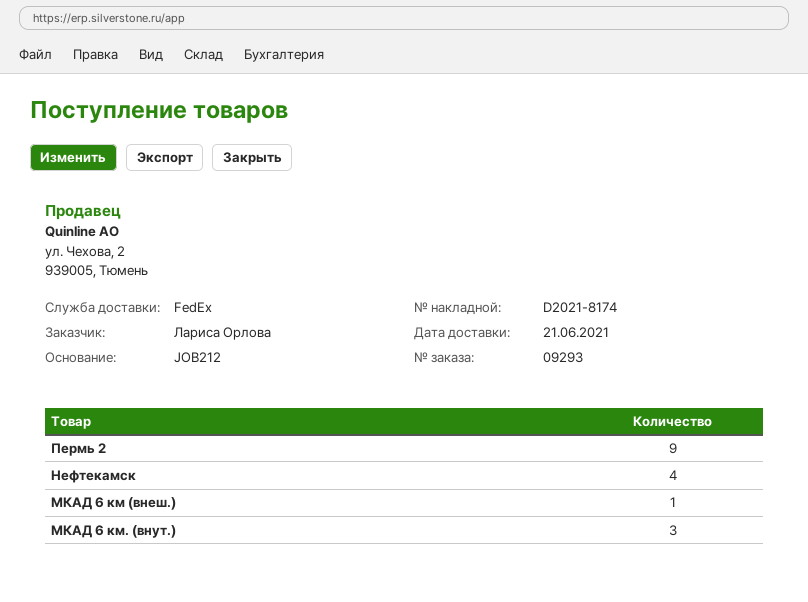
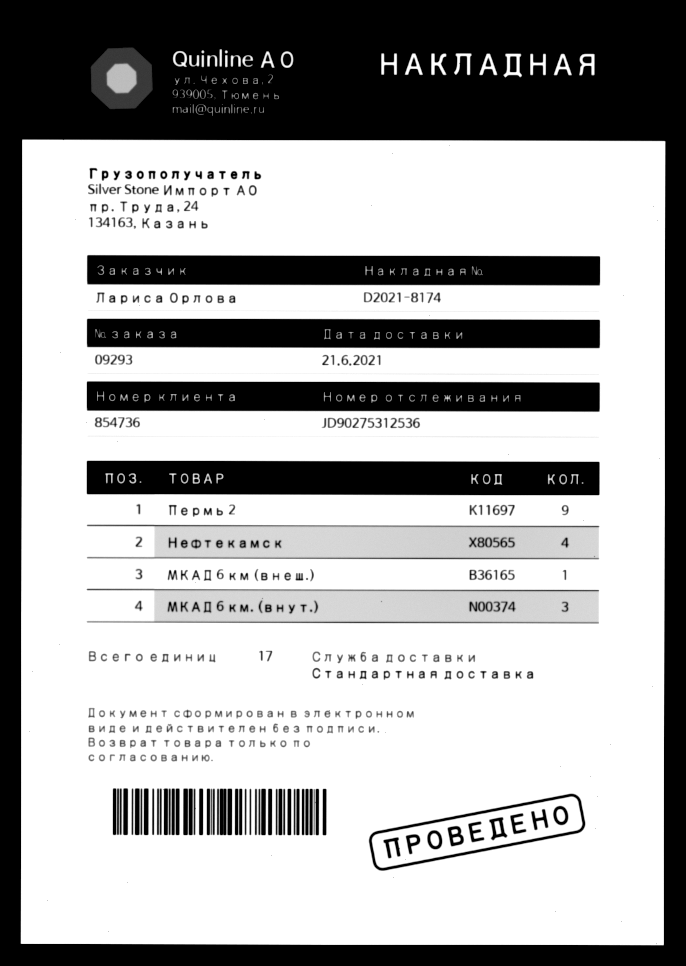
shipping method: FedEx -> standard

